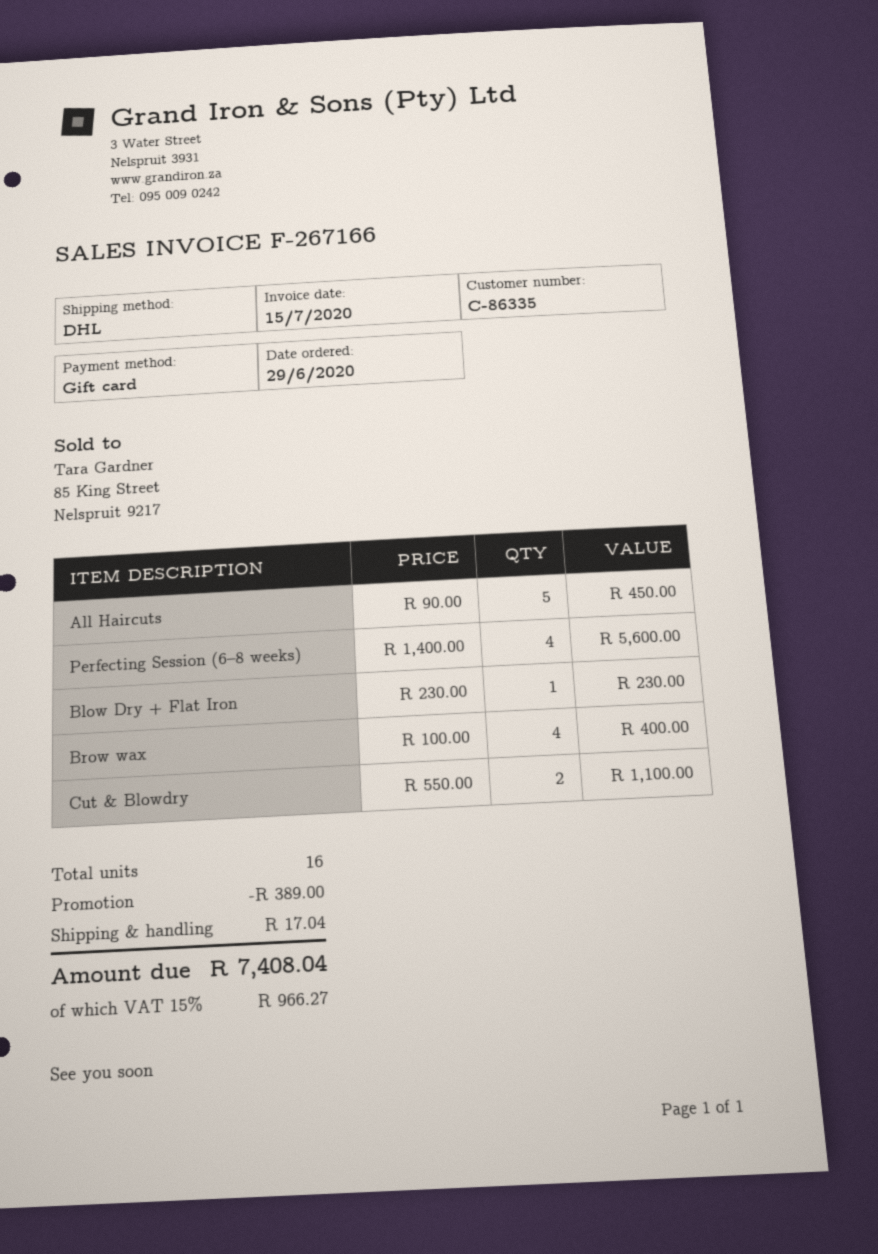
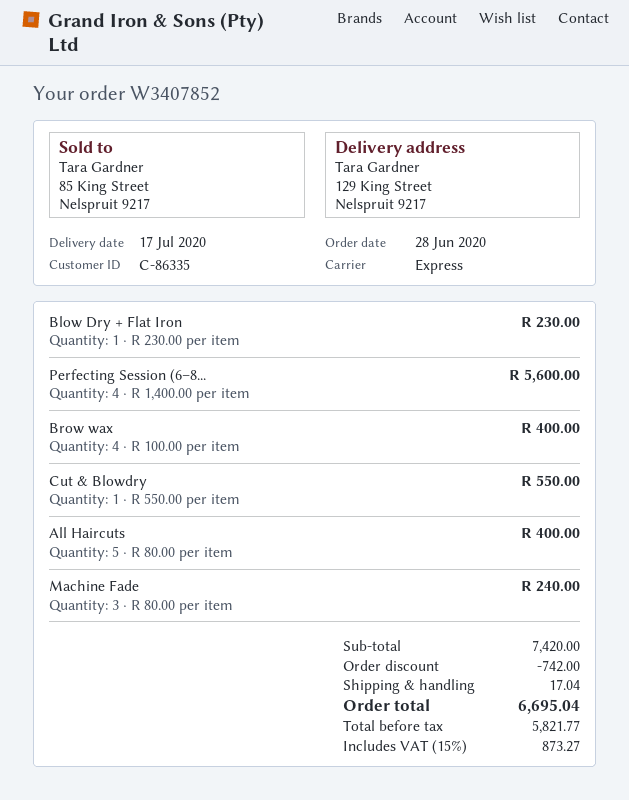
order date: 2020-06-29 -> 2020-06-28
shipping method: DHL -> express
All Haircuts: 5 x 90.00 = 450.00 -> 5 x 80.00 = 400.00
Cut & Blowdry: 2 x 550.00 = 1100.00 -> 1 x 550.00 = 550.00
Machine Fade: none -> 3 x 80.00 = 240.00
discount: 389.00 -> 742.00
tax: 15% = 966.27 -> 15% = 873.27
total: 7408.04 -> 6695.04

